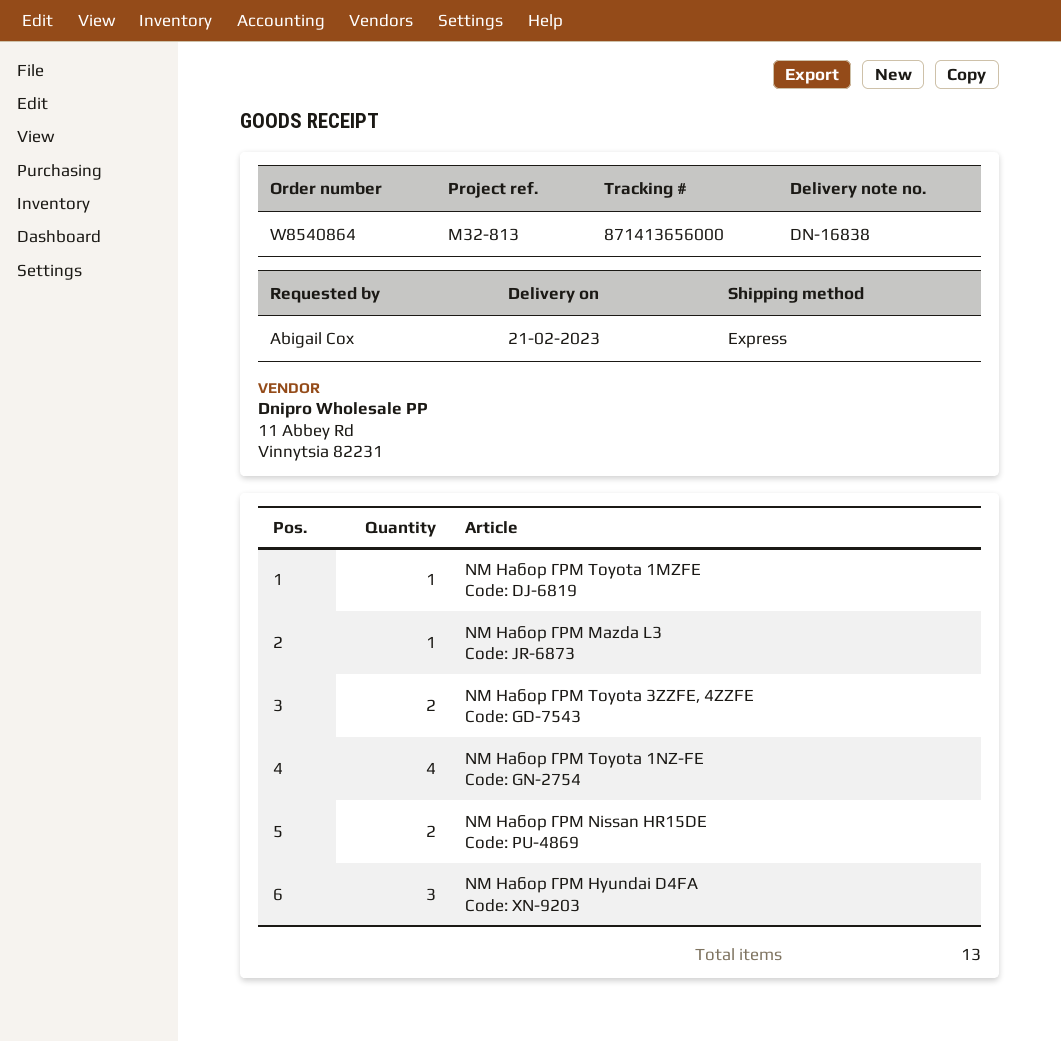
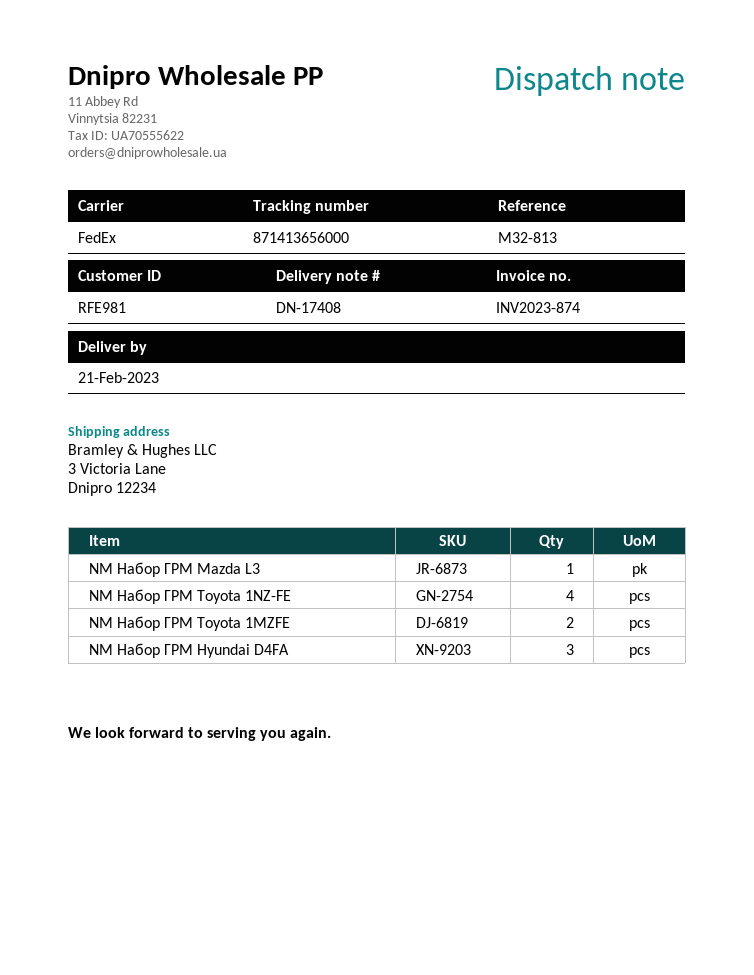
delivery note number: DN-16838 -> DN-17408
shipping method: express -> FedEx
NM Набор ГРМ Toyota 1MZFE: 1 -> 2
NM Набор ГРМ Toyota 3ZZFE, 4ZZFE: 2 -> none
NM Набор ГРМ Nissan HR15DE: 2 -> none

